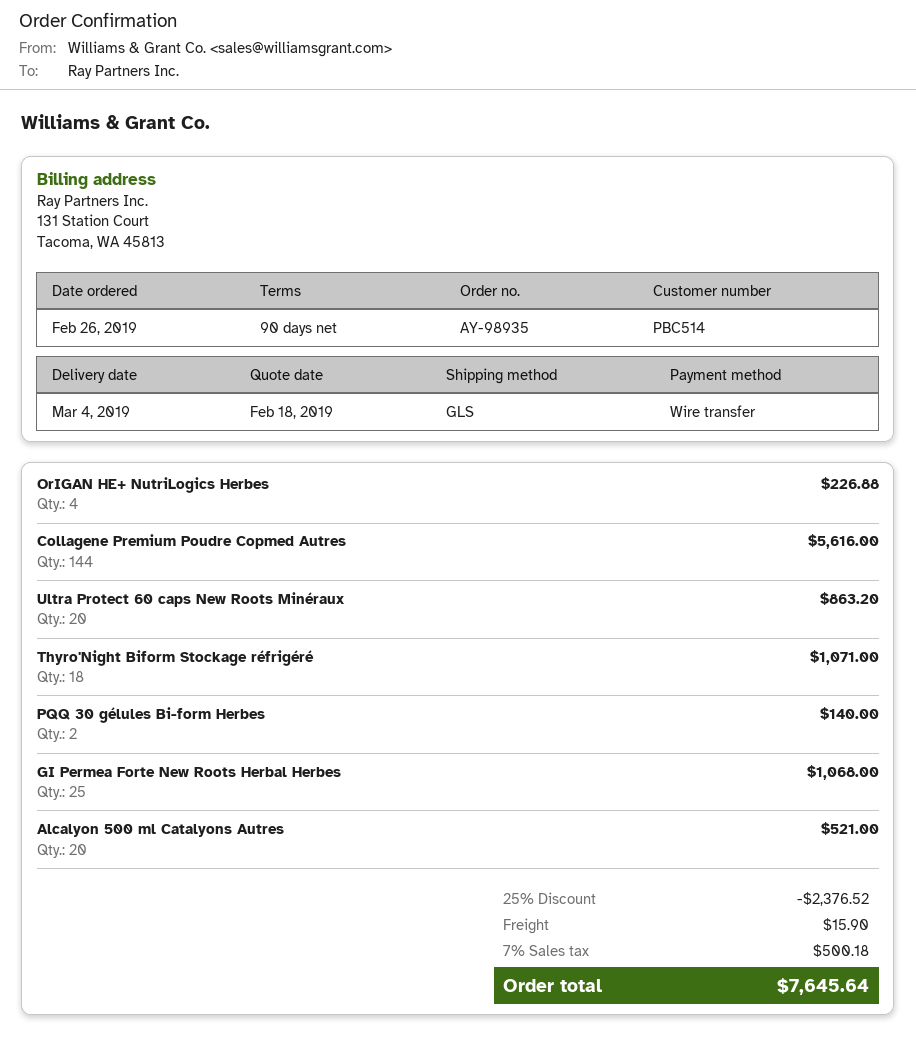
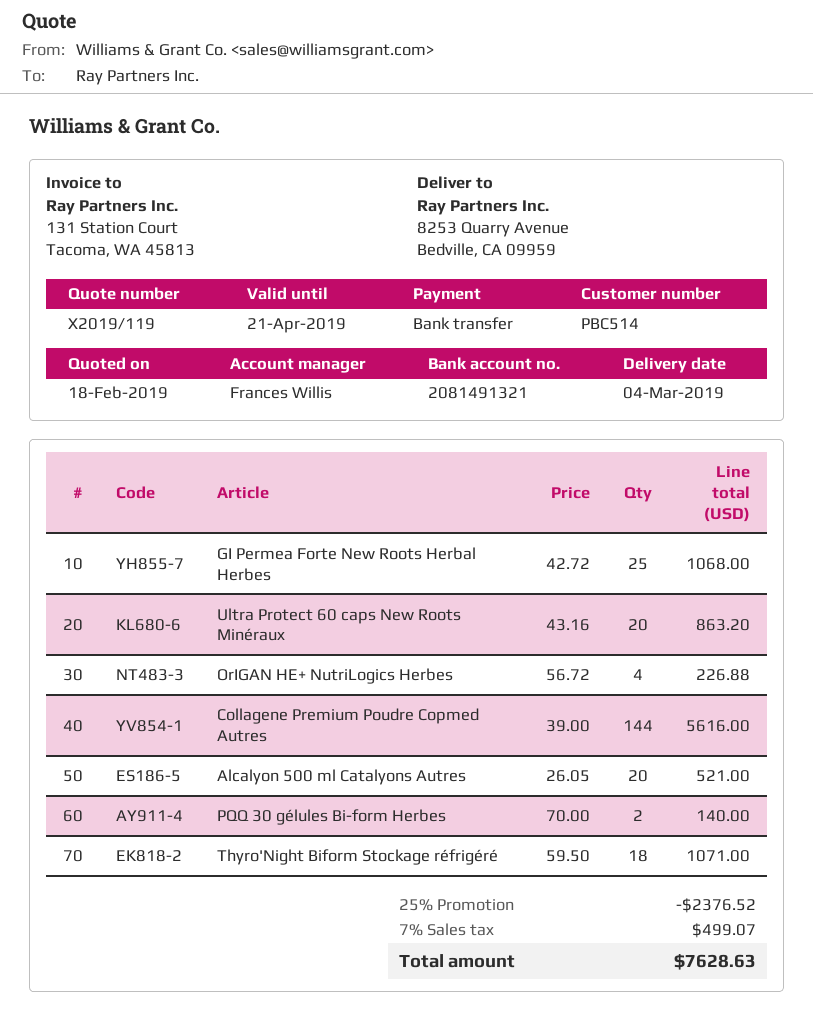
shipping: 15.90 -> none
tax: 7% = 500.18 -> 7% = 499.07
total: 7645.64 -> 7628.63

